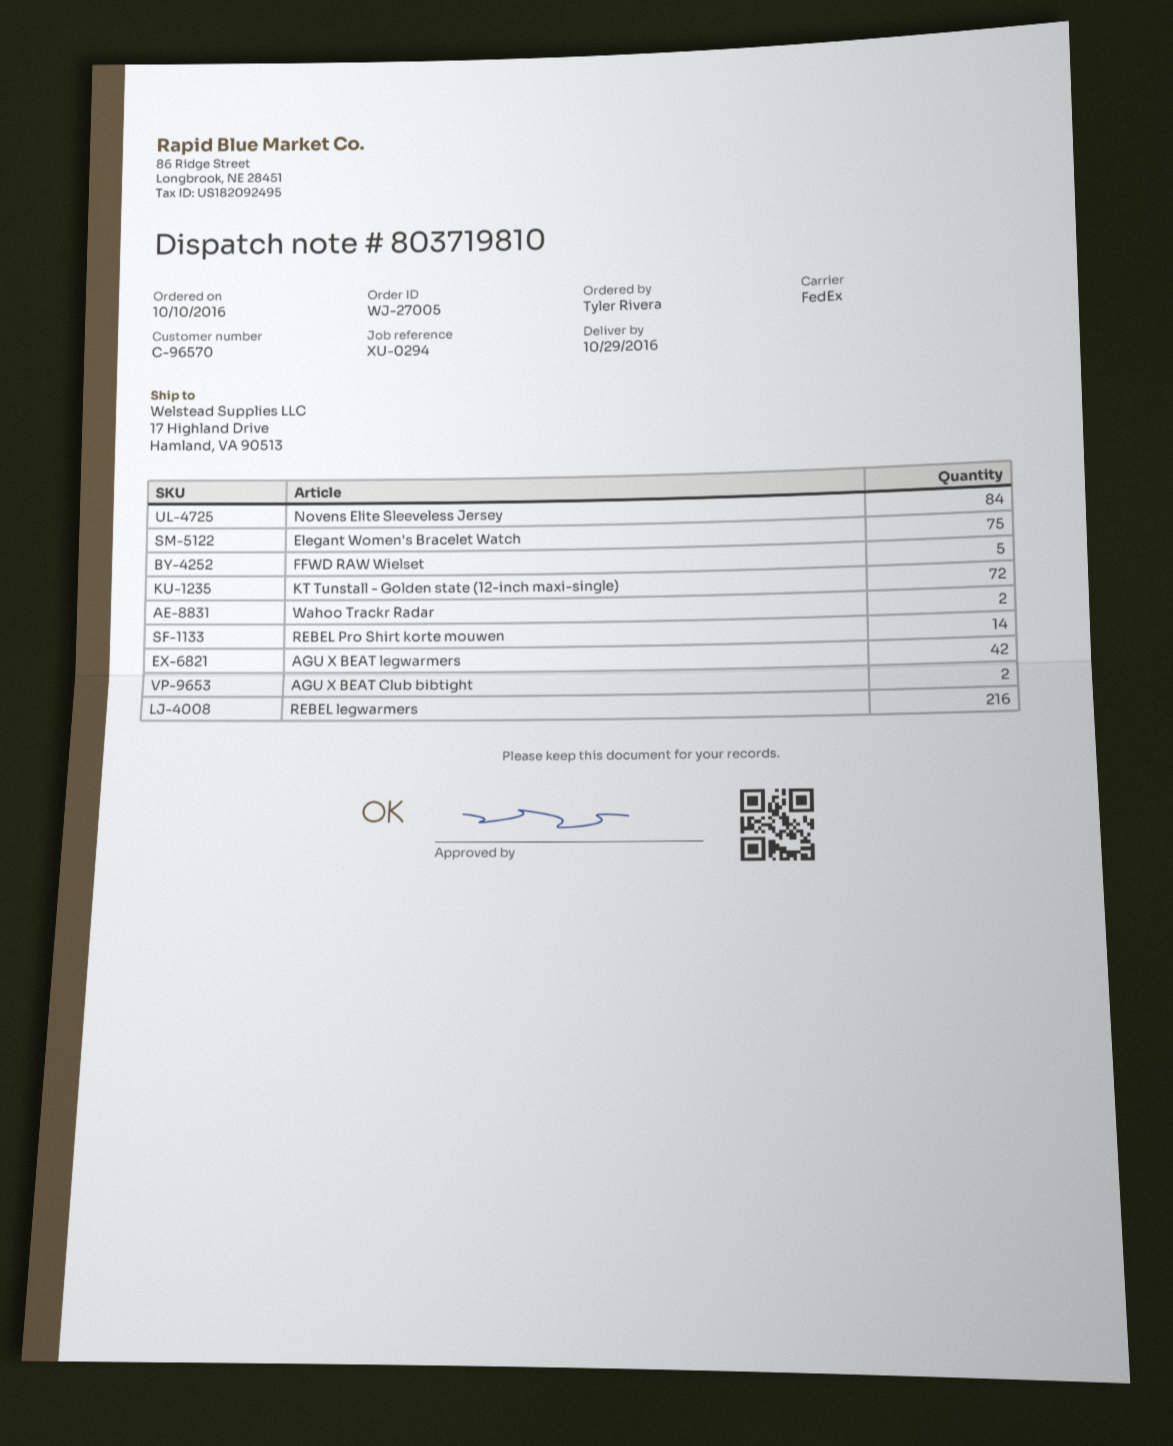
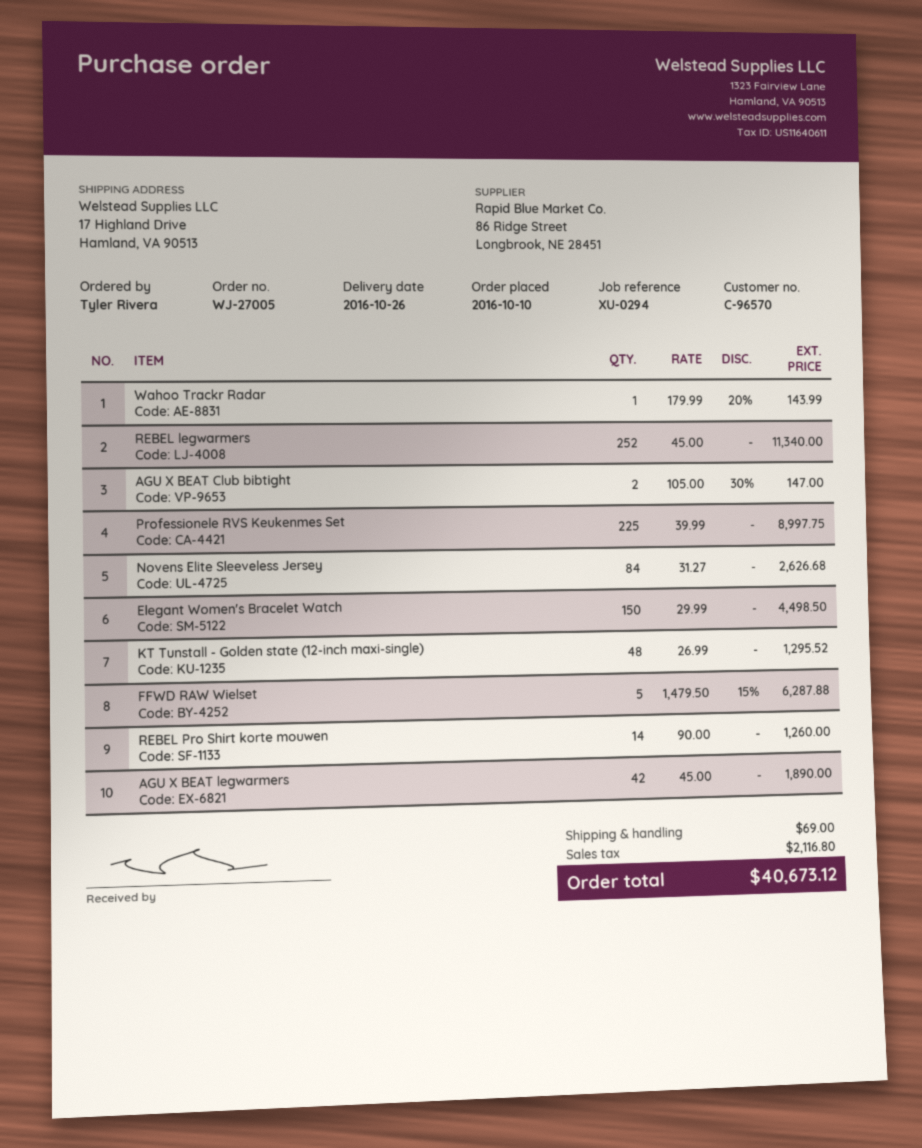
delivery date: 2016-10-29 -> 2016-10-26
Elegant Women's Bracelet Watch: 75 -> 150
KT Tunstall - Golden state (12-inch maxi-single): 72 -> 48
Wahoo Trackr Radar: 2 -> 1
REBEL legwarmers: 216 -> 252
Professionele RVS Keukenmes Set: none -> 225

